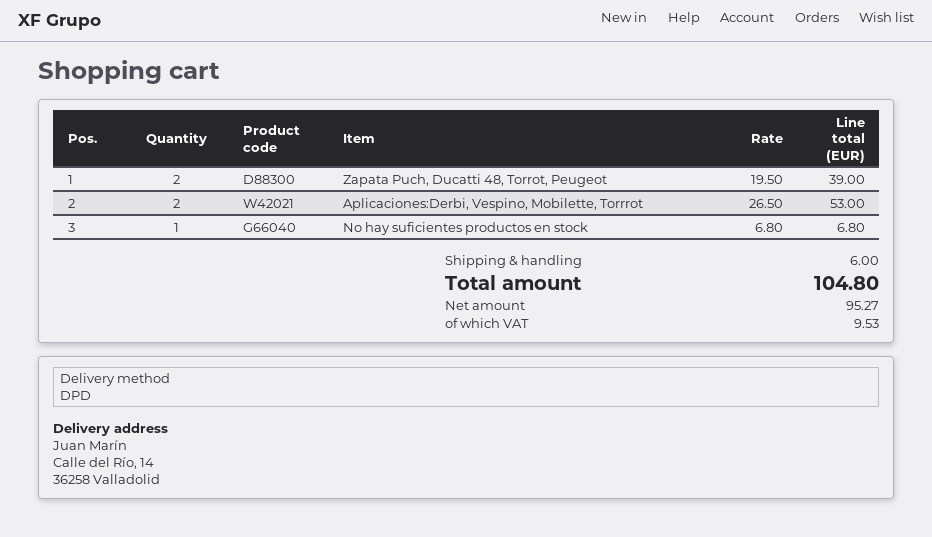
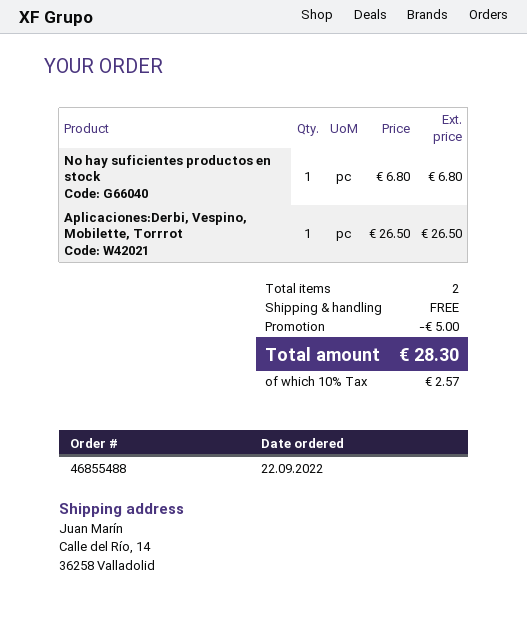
Zapata Puch, Ducatti 48, Torrot, Peugeot: 2 x 19.50 = 39.00 -> none
Aplicaciones:Derbi, Vespino, Mobilette, Torrrot: 2 x 26.50 = 53.00 -> 1 x 26.50 = 26.50
discount: none -> 5.00
shipping: 6.00 -> 0.00
tax: 9.53 -> 2.57
total: 104.80 -> 28.30

